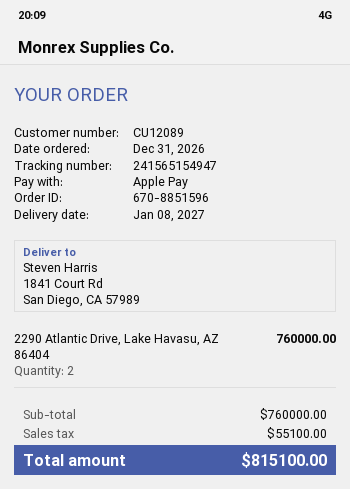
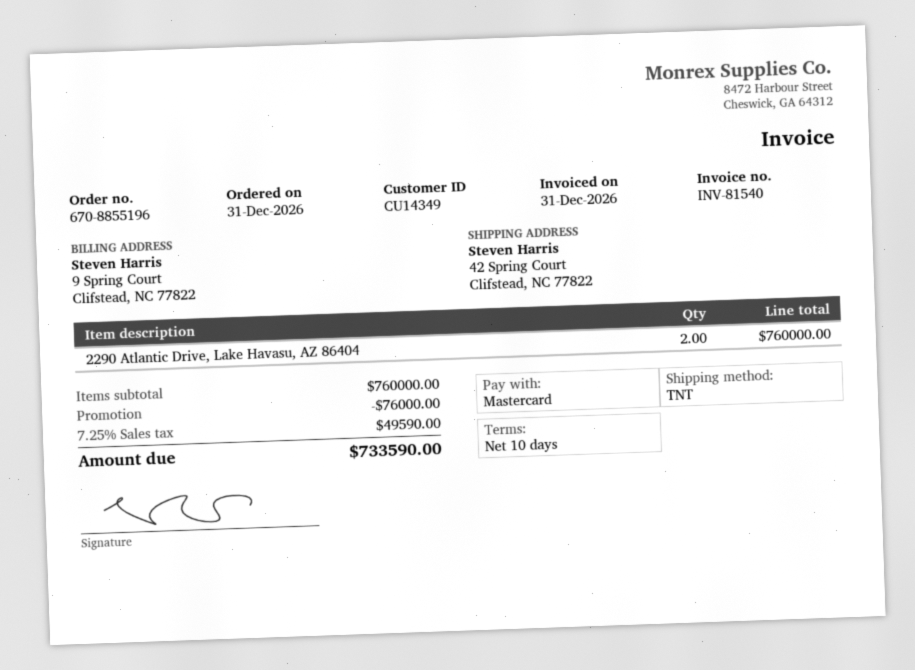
order number: 670-8851596 -> 670-8855196
customer number: CU12089 -> CU14349
payment method: Apple Pay -> Mastercard
ship to: 1841 Court Rd, San Diego, CA 57989 -> 42 Spring Court, Clifstead, NC 77822
discount: none -> 76000.00
tax: 55100.00 -> 49590.00
total: 815100.00 -> 733590.00

